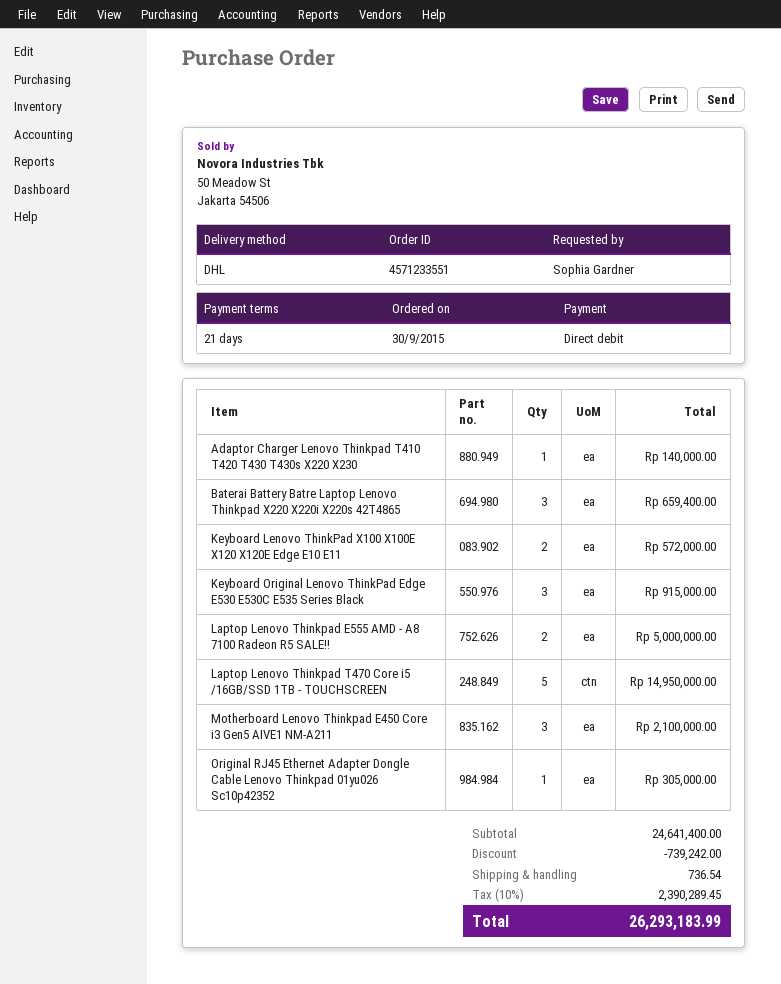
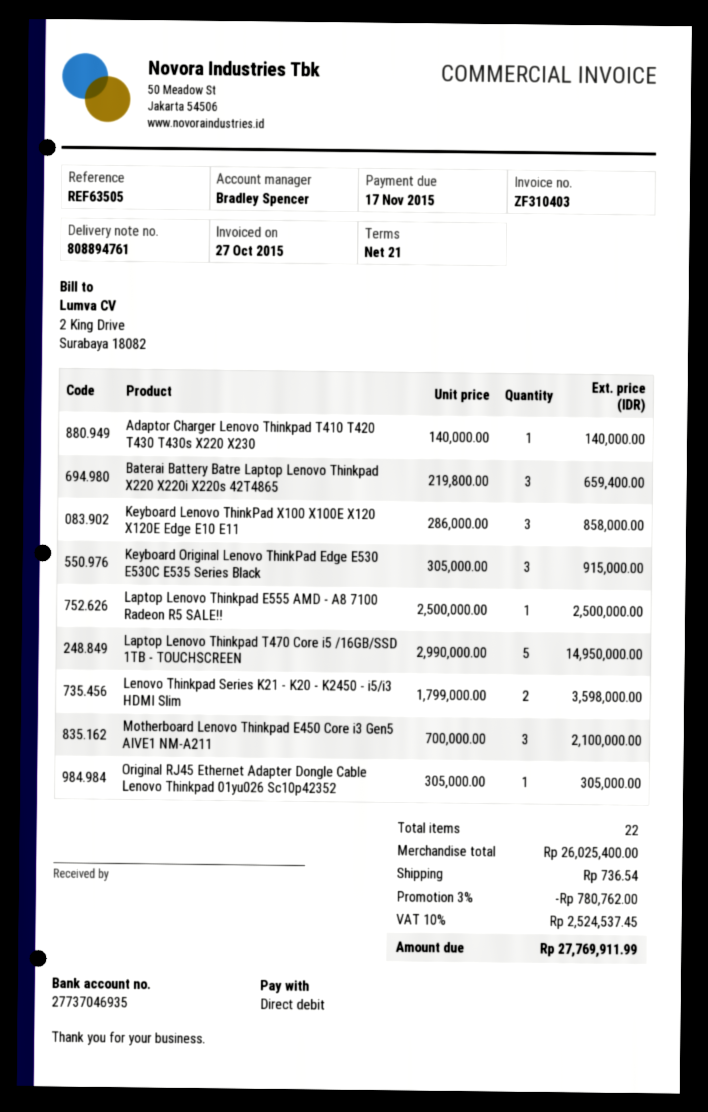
Keyboard Lenovo ThinkPad X100 X100E X120 X120E Edge E10 E11: 2 for 572000.00 -> 3 for 858000.00
Laptop Lenovo Thinkpad E555 AMD - A8 7100 Radeon R5 SALE!!: 2 for 5000000.00 -> 1 for 2500000.00
Lenovo Thinkpad Series K21 - K20 - K2450 - i5/i3 HDMI Slim: none -> 2 for 3598000.00
subtotal: 24641400.00 -> 26025400.00
discount: 739242.00 -> 780762.00
tax: 10% = 2390289.45 -> 10% = 2524537.45
total: 26293183.99 -> 27769911.99

